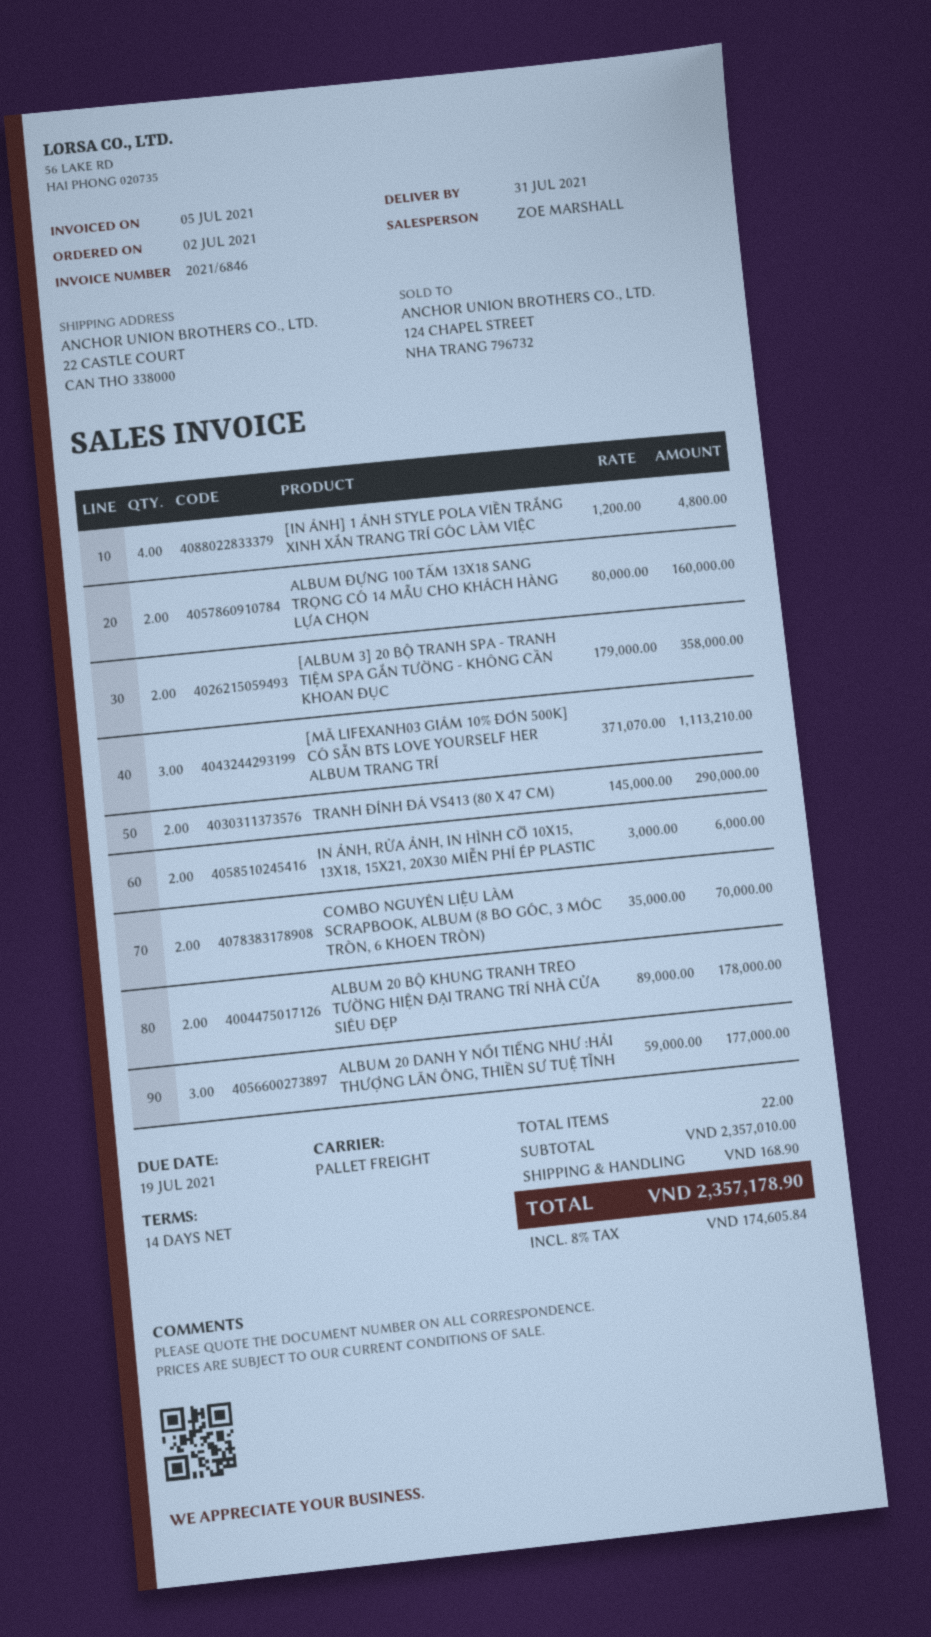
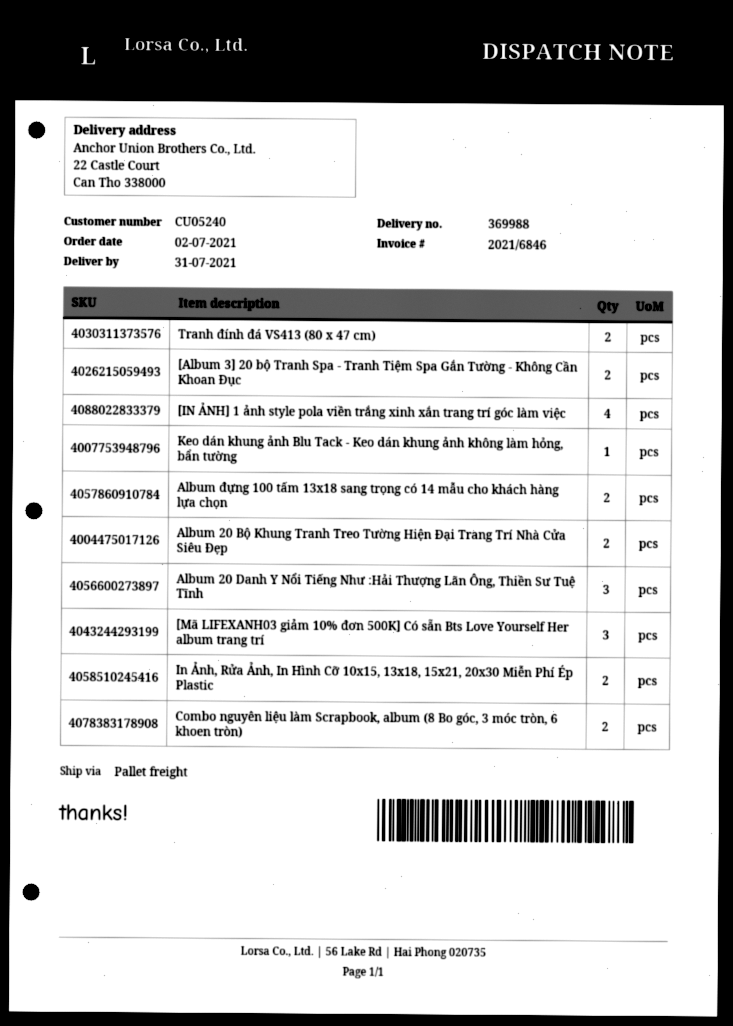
Keo dán khung ảnh Blu Tack - Keo dán khung ảnh không làm hỏng, bẩn tường: none -> 1

